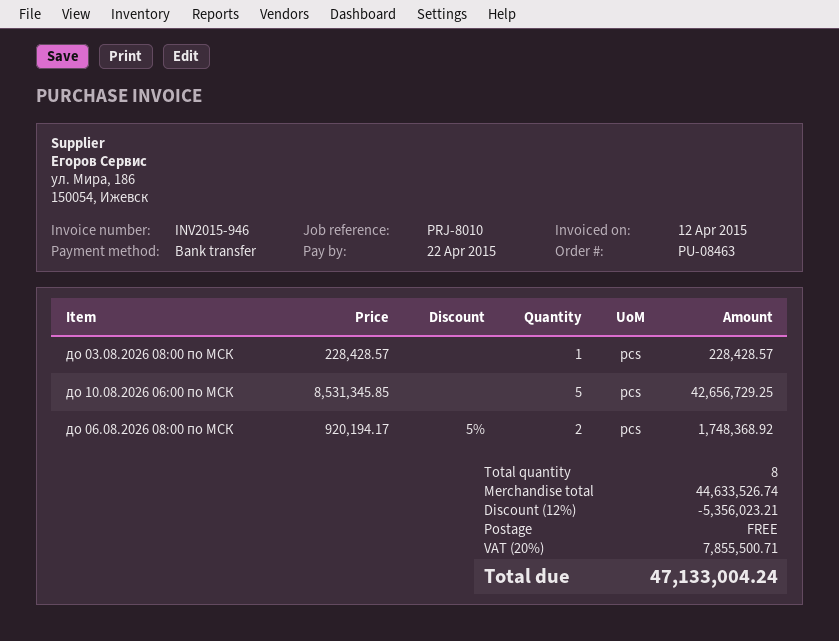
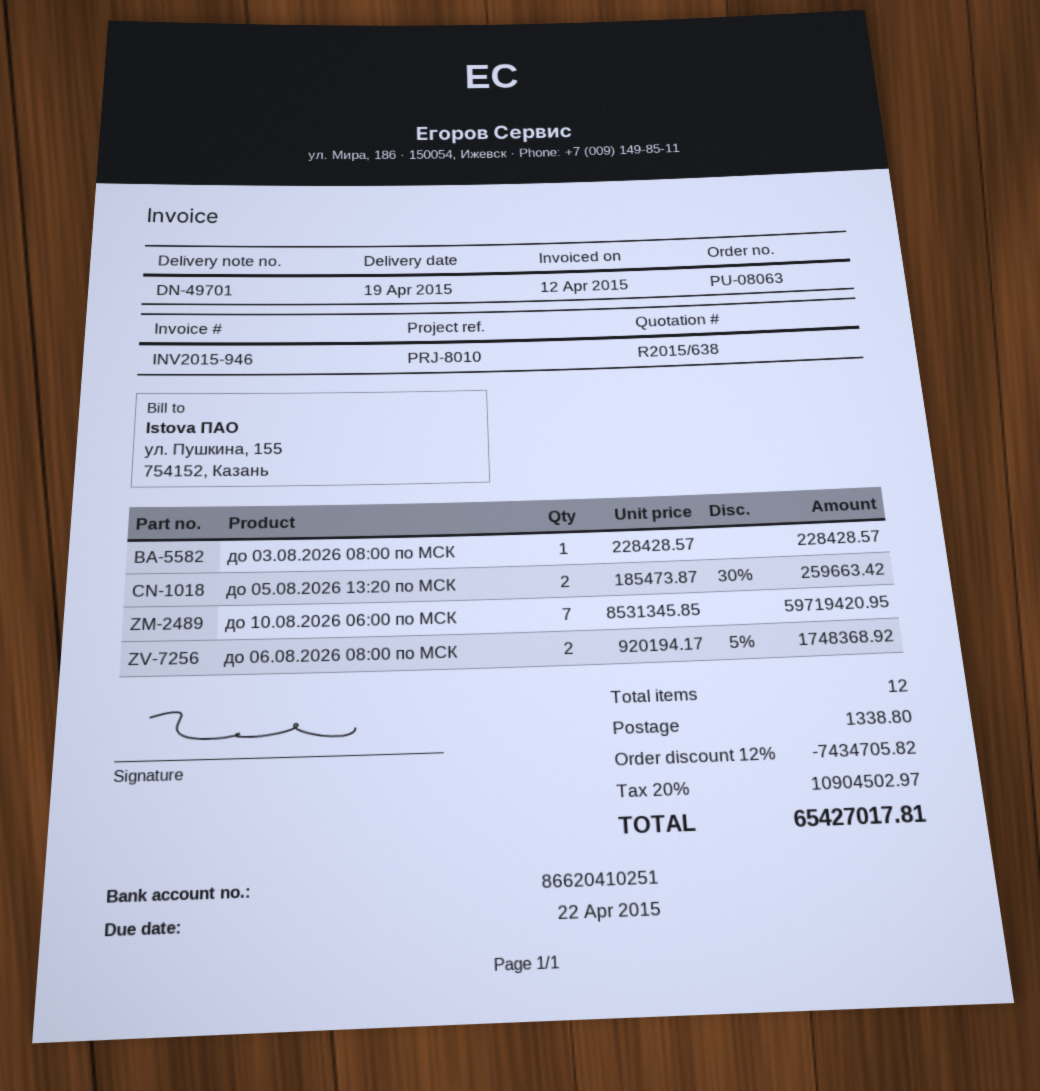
order number: PU-08463 -> PU-08063
до 10.08.2026 06:00 по МСК: 5 x 8531345.85 = 42656729.25 -> 7 x 8531345.85 = 59719420.95
до 05.08.2026 13:20 по МСК: none -> 2 x 185473.87 - 30% = 259663.42
total quantity: 8 -> 12
discount: 12% = 5356023.21 -> 12% = 7434705.82
shipping: 0.00 -> 1338.80
tax: 20% = 7855500.71 -> 20% = 10904502.97
total: 47133004.24 -> 65427017.81

